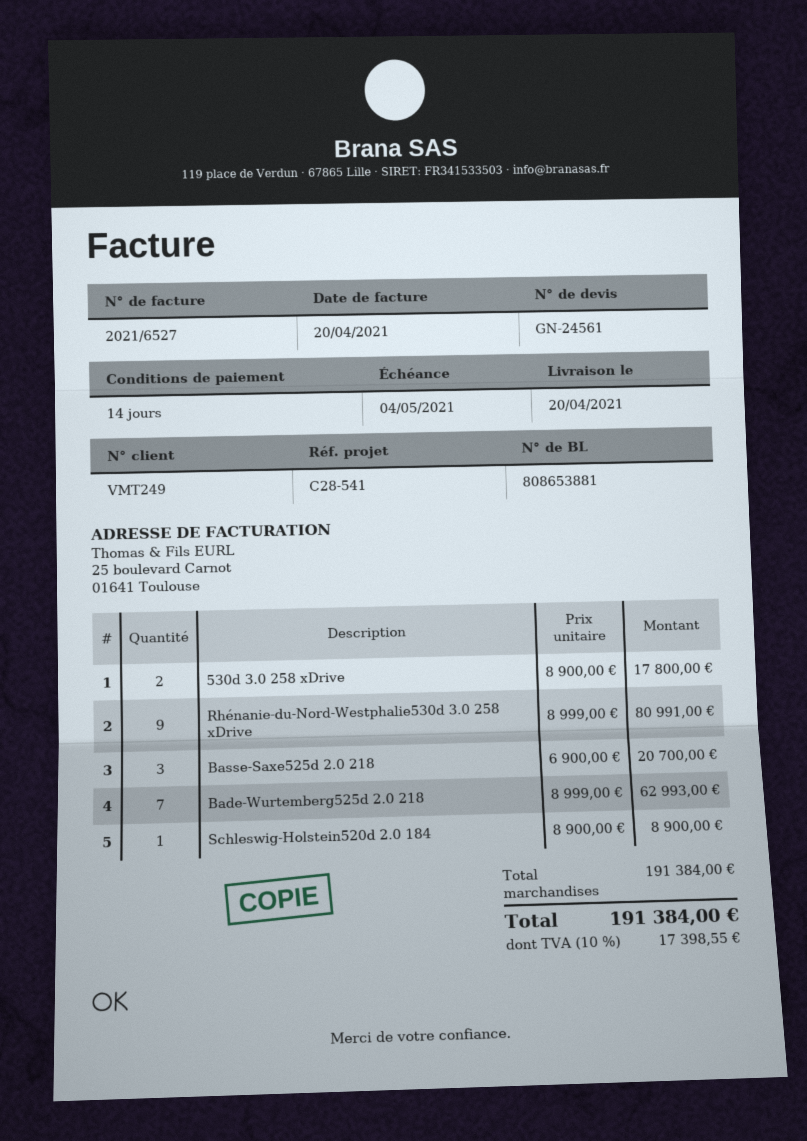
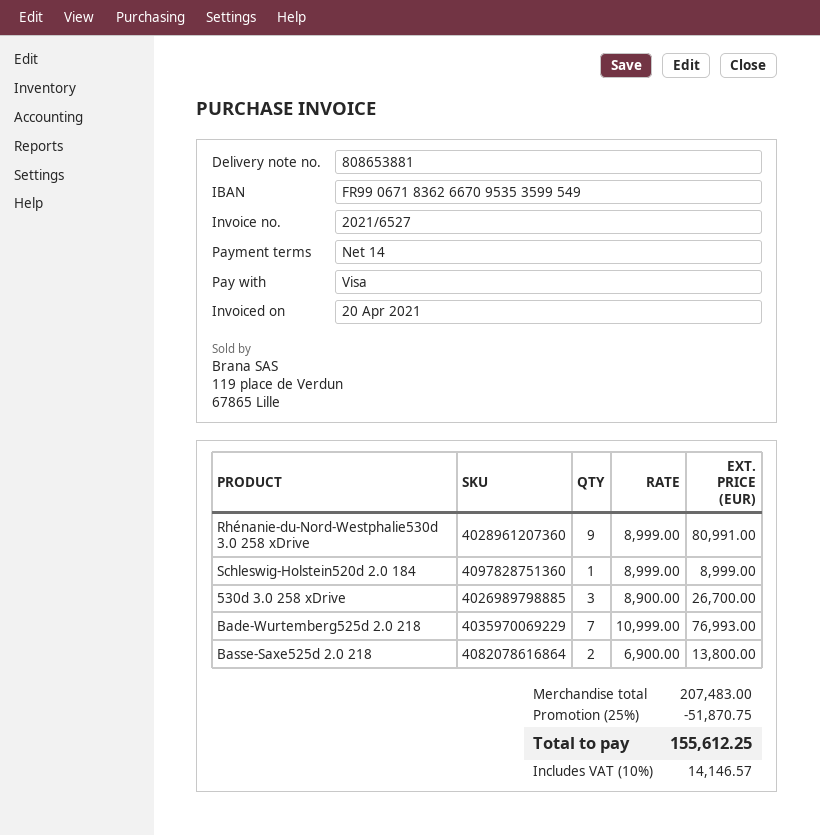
530d 3.0 258 xDrive: 2 x 8900.00 = 17800.00 -> 3 x 8900.00 = 26700.00
Basse-Saxe525d 2.0 218: 3 x 6900.00 = 20700.00 -> 2 x 6900.00 = 13800.00
Bade-Wurtemberg525d 2.0 218: 7 x 8999.00 = 62993.00 -> 7 x 10999.00 = 76993.00
Schleswig-Holstein520d 2.0 184: 1 x 8900.00 = 8900.00 -> 1 x 8999.00 = 8999.00
subtotal: 191384.00 -> 207483.00
discount: none -> 25% = 51870.75
tax: 10% = 17398.55 -> 10% = 14146.57
total: 191384.00 -> 155612.25

